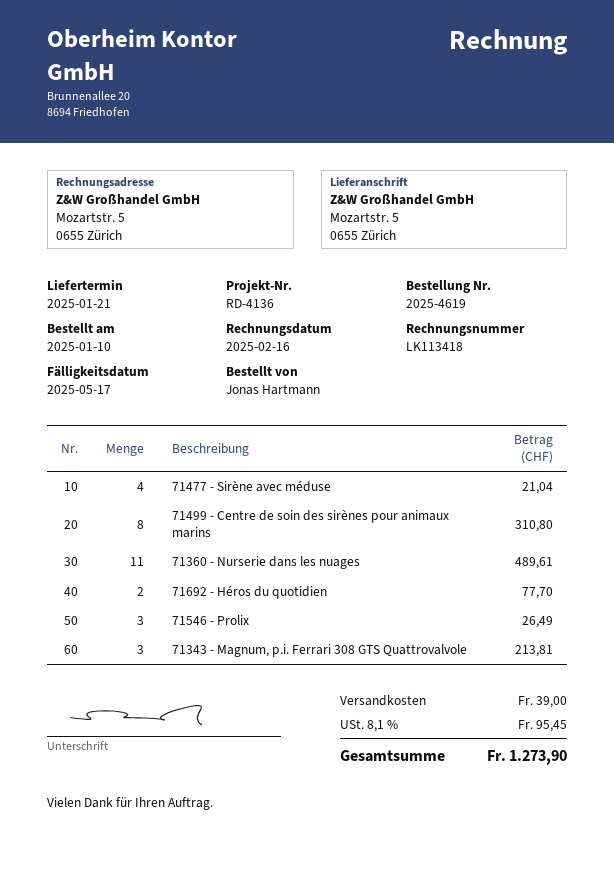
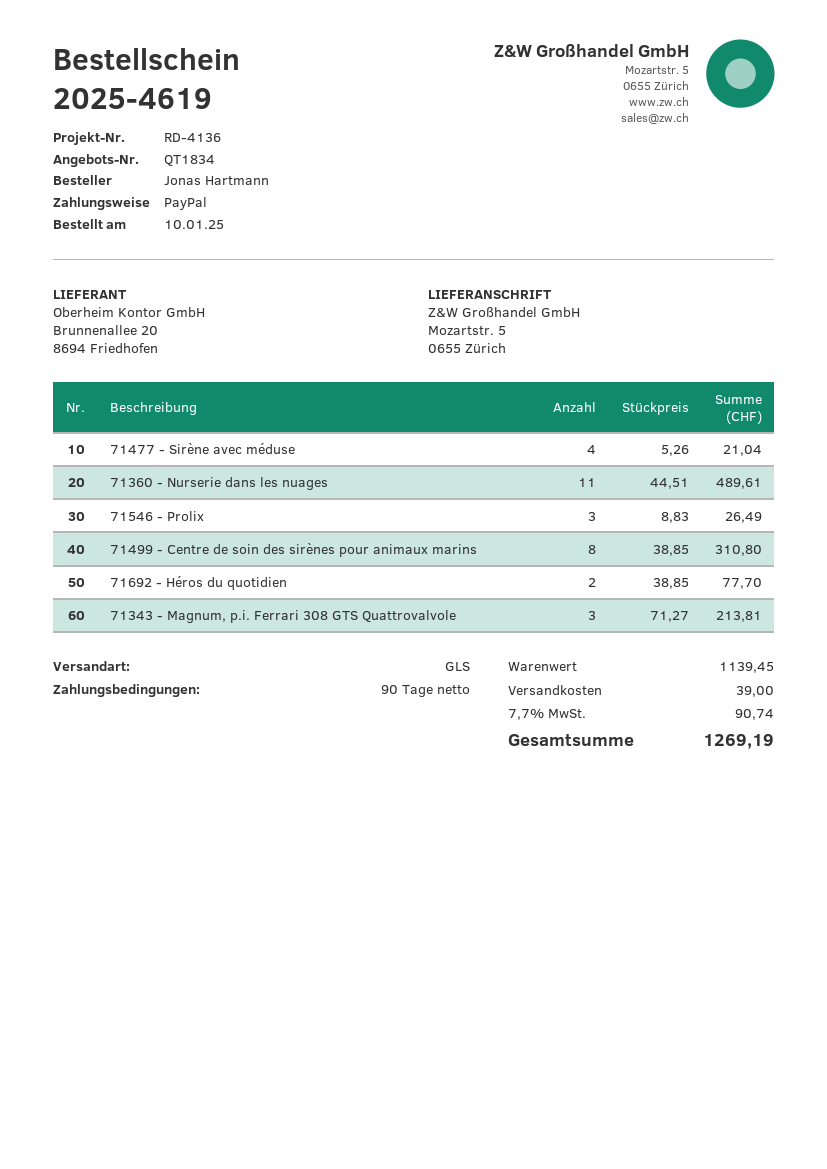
tax: 8.1% = 95.45 -> 7.7% = 90.74
total: 1273.90 -> 1269.19

